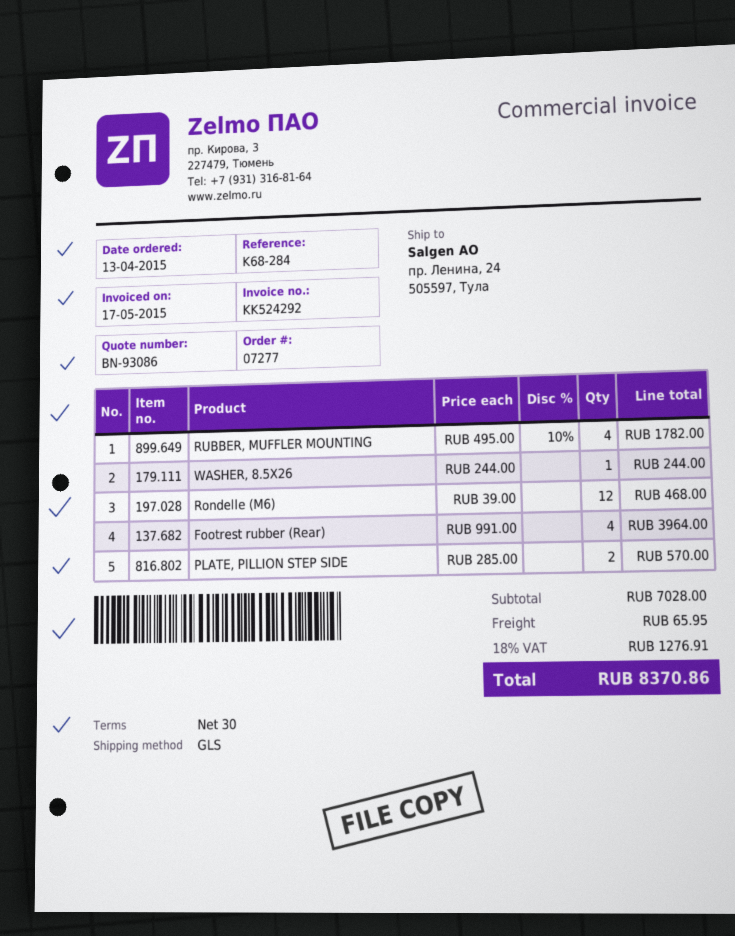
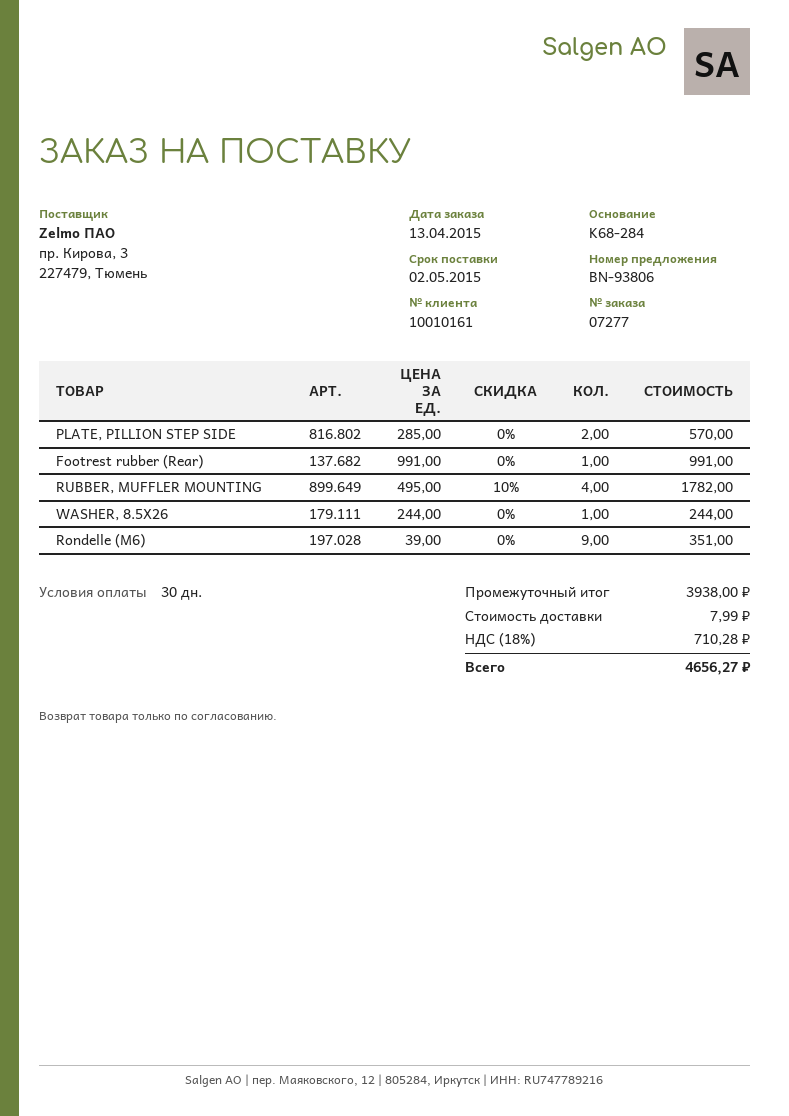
quote number: BN-93086 -> BN-93806
Rondelle (M6): 12 x 39.00 = 468.00 -> 9 x 39.00 = 351.00
Footrest rubber (Rear): 4 x 991.00 = 3964.00 -> 1 x 991.00 = 991.00
subtotal: 7028.00 -> 3938.00
shipping: 65.95 -> 7.99
tax: 18% = 1276.91 -> 18% = 710.28
total: 8370.86 -> 4656.27

